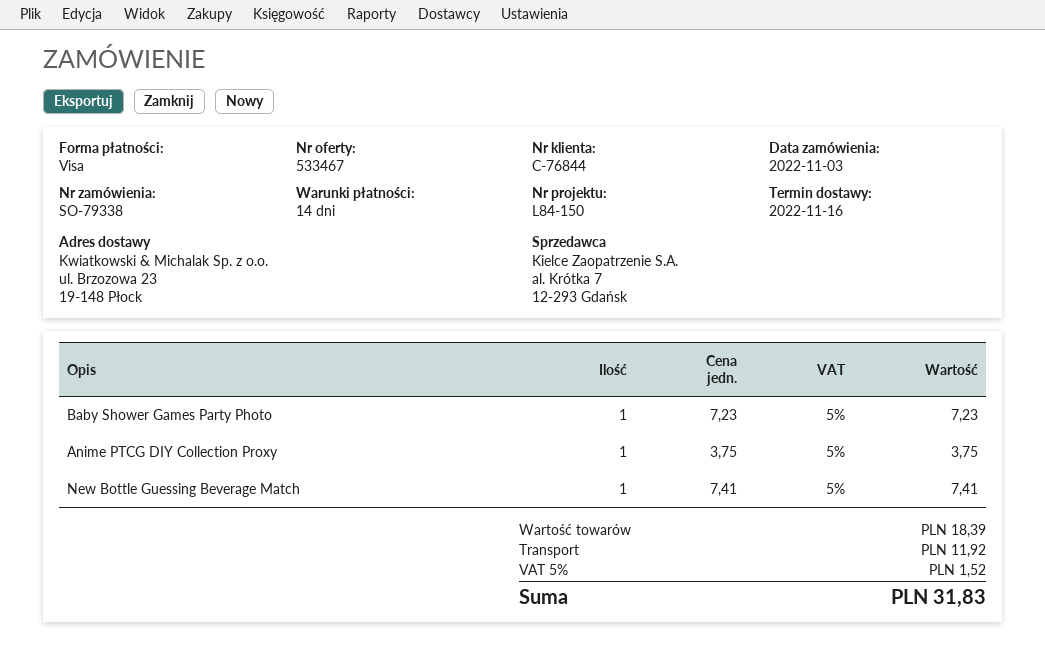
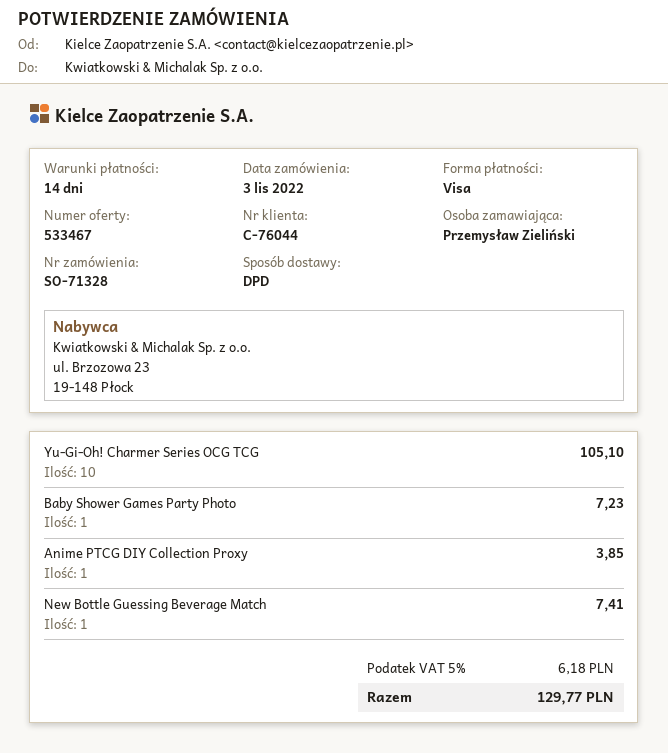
order number: SO-79338 -> SO-71328
customer number: C-76844 -> C-76044
Anime PTCG DIY Collection Proxy: 1 for 3.75 -> 1 for 3.85
Yu-Gi-Oh! Charmer Series OCG TCG: none -> 10 for 105.10
shipping: 11.92 -> none
tax: 5% = 1.52 -> 5% = 6.18
total: 31.83 -> 129.77

